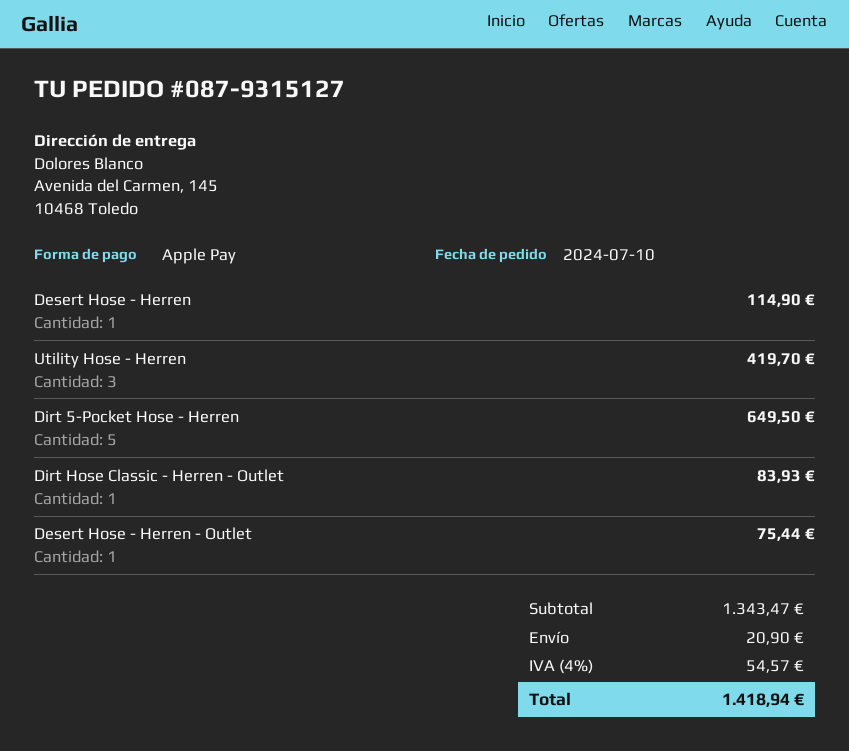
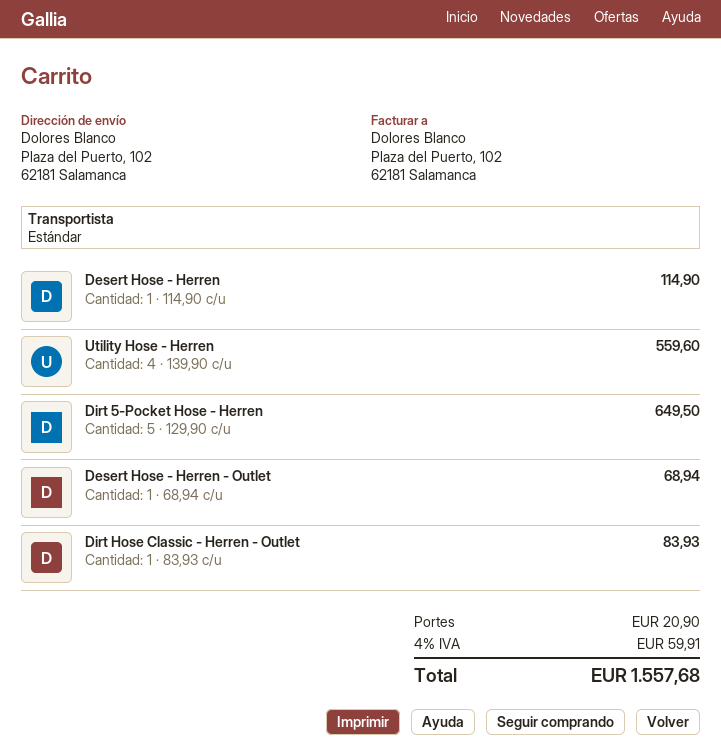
ship to: Avenida del Carmen, 145, 10468 Toledo -> Plaza del Puerto, 102, 62181 Salamanca
Utility Hose - Herren: 3 for 419.70 -> 4 for 559.60
Desert Hose - Herren - Outlet: 1 for 75.44 -> 1 for 68.94
tax: 4% = 54.57 -> 4% = 59.91
total: 1418.94 -> 1557.68

